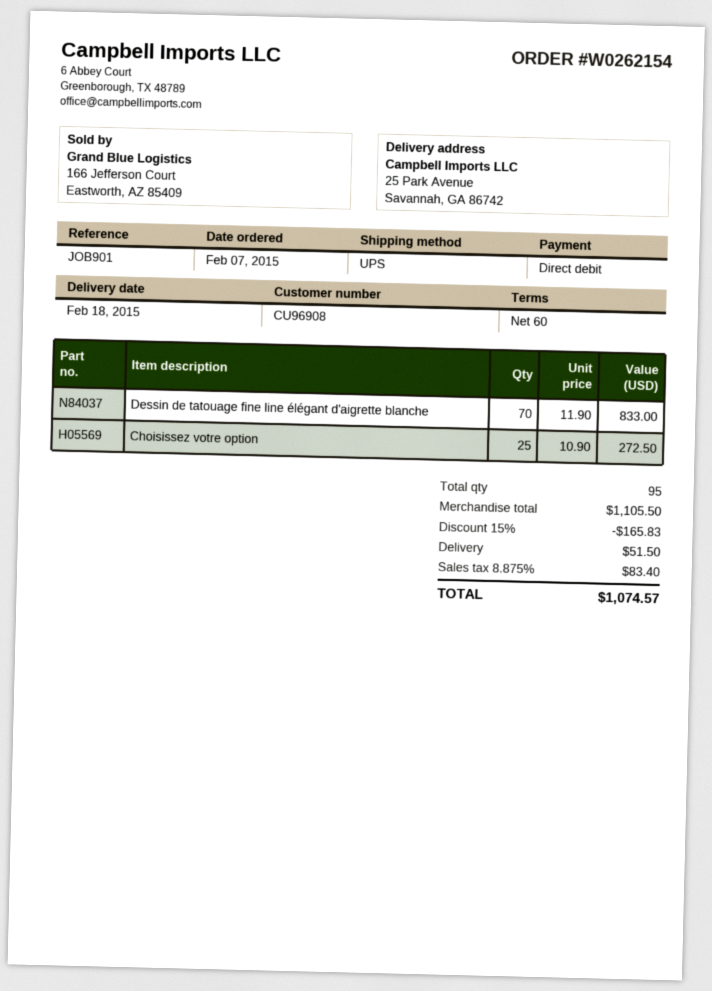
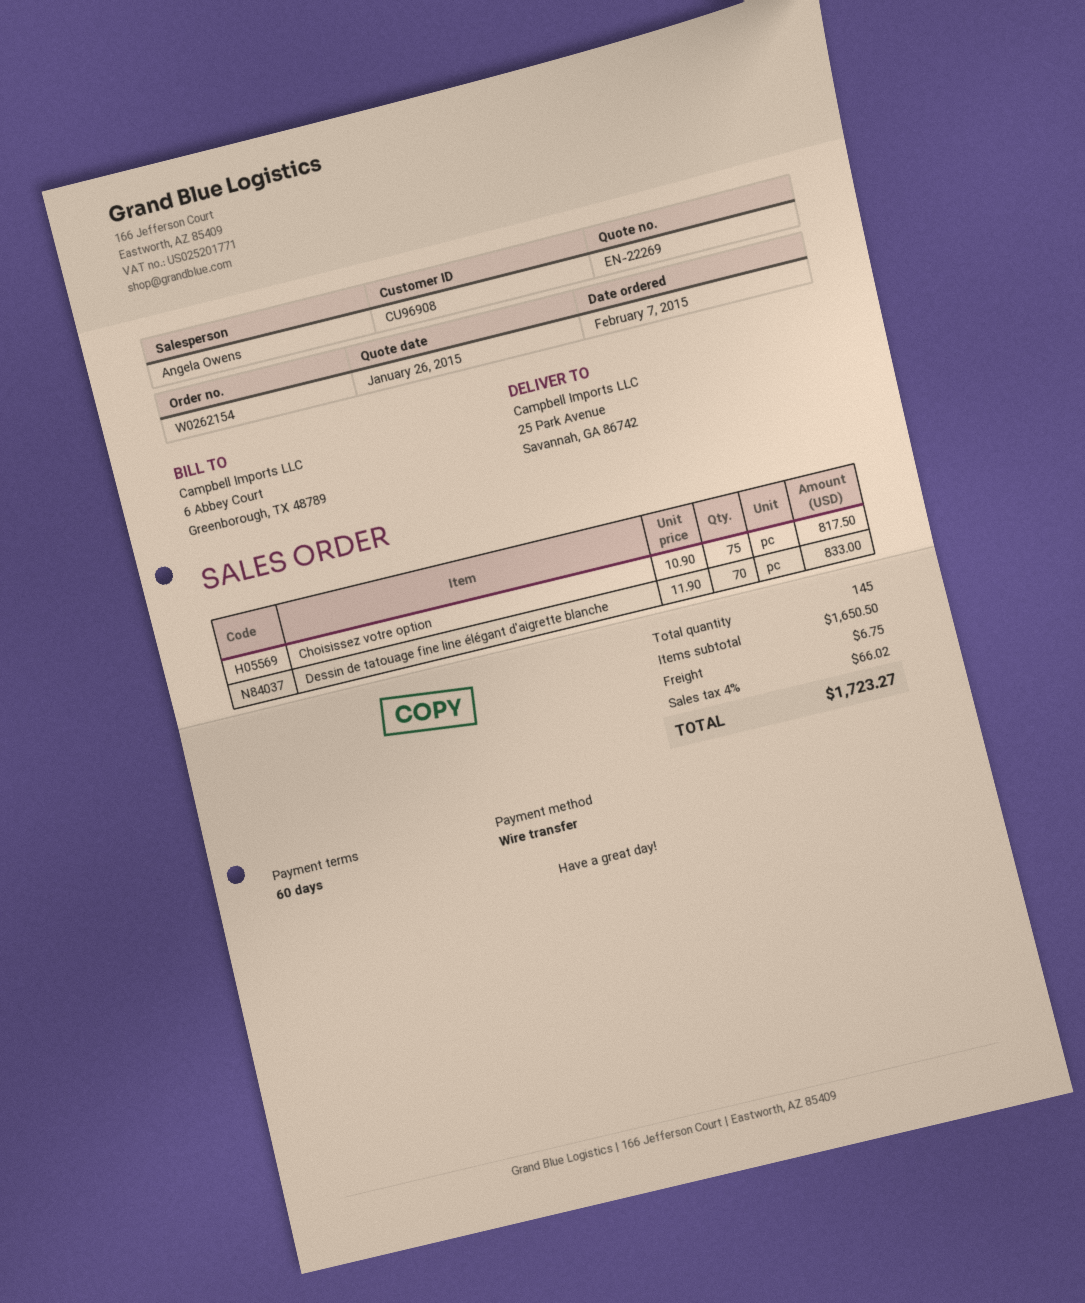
payment method: direct debit -> bank transfer
Choisissez votre option: 25 x 10.90 = 272.50 -> 75 x 10.90 = 817.50
total quantity: 95 -> 145
subtotal: 1105.50 -> 1650.50
discount: 15% = 165.83 -> none
shipping: 51.50 -> 6.75
tax: 8.875% = 83.40 -> 4% = 66.02
total: 1074.57 -> 1723.27

